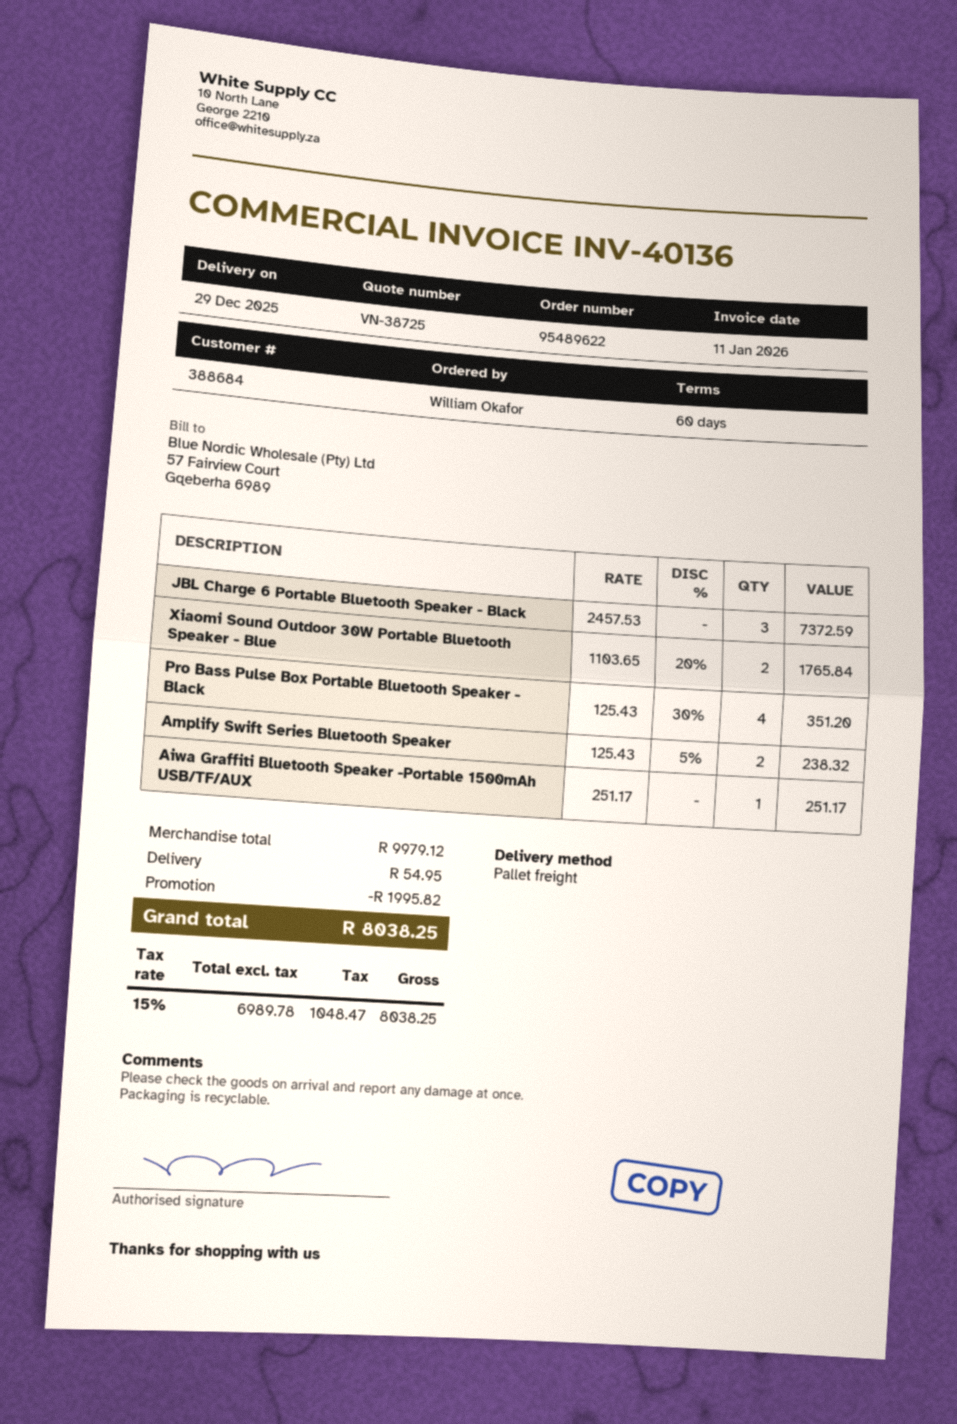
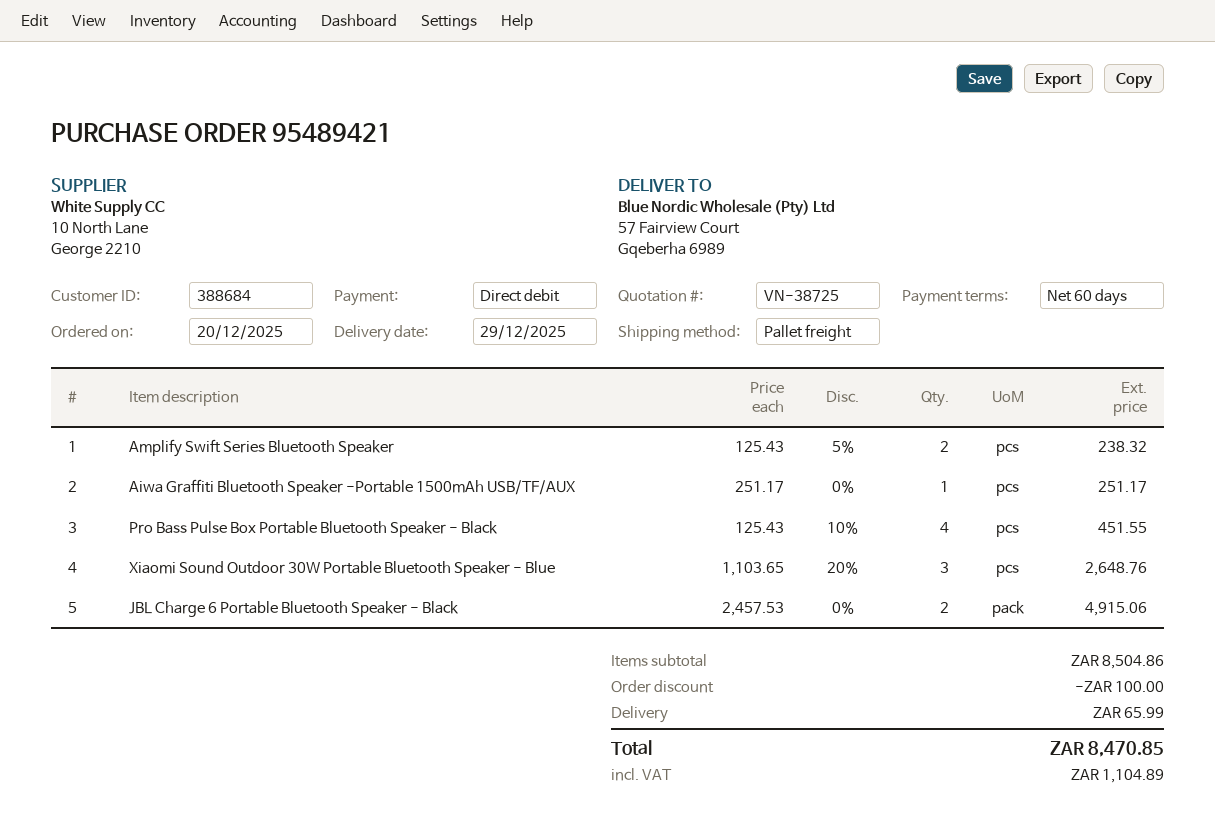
order number: 95489622 -> 95489421
JBL Charge 6 Portable Bluetooth Speaker - Black: 3 x 2457.53 = 7372.59 -> 2 x 2457.53 = 4915.06
Xiaomi Sound Outdoor 30W Portable Bluetooth Speaker - Blue: 2 x 1103.65 - 20% = 1765.84 -> 3 x 1103.65 - 20% = 2648.76
Pro Bass Pulse Box Portable Bluetooth Speaker - Black: 4 x 125.43 - 30% = 351.20 -> 4 x 125.43 - 10% = 451.55
subtotal: 9979.12 -> 8504.86
discount: 1995.82 -> 100.00
shipping: 54.95 -> 65.99
tax: 1048.47 -> 1104.89
total: 8038.25 -> 8470.85

